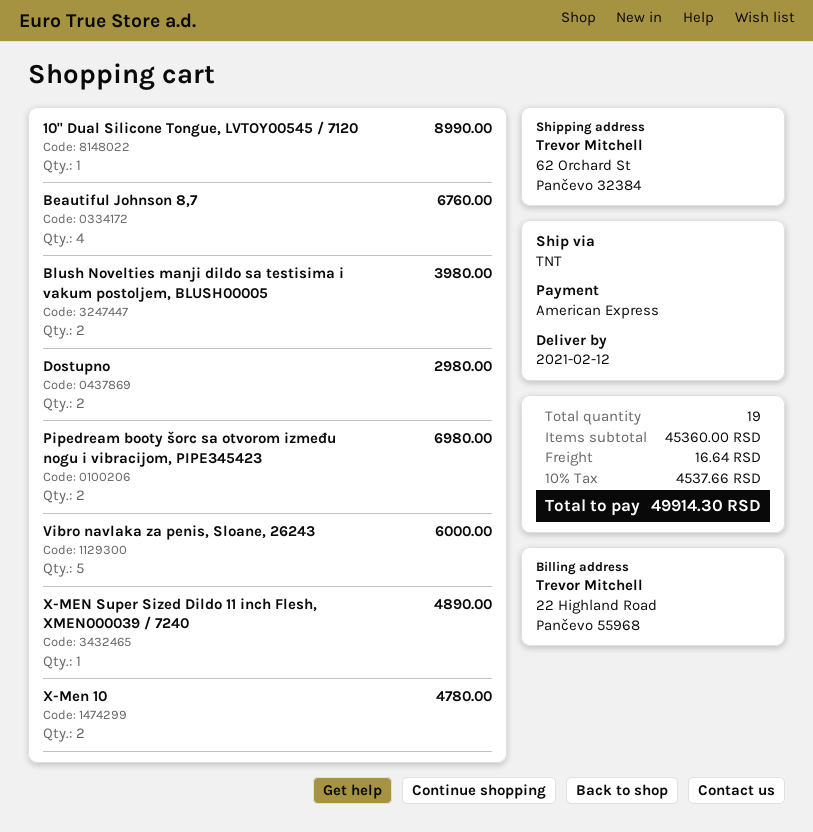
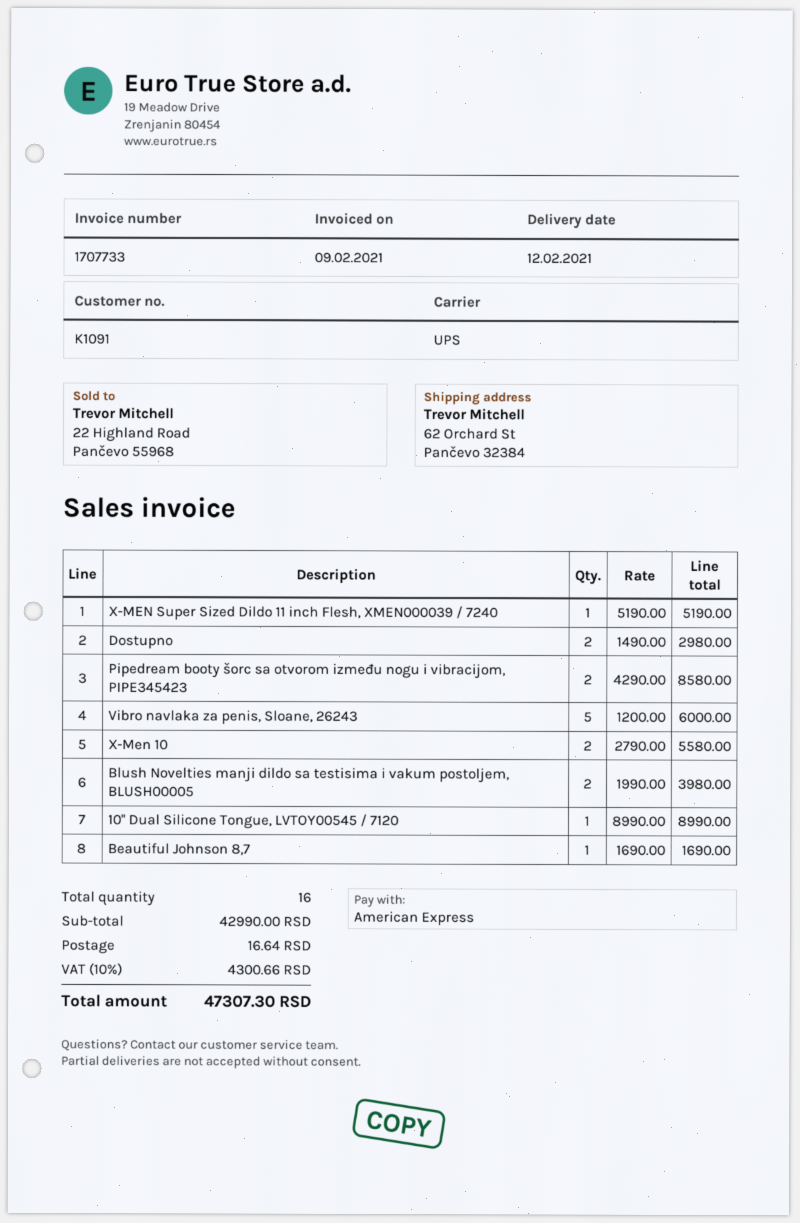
shipping method: TNT -> UPS
Beautiful Johnson 8,7: 4 for 6760.00 -> 1 for 1690.00
Pipedream booty šorc sa otvorom između nogu i vibracijom, PIPE345423: 2 for 6980.00 -> 2 for 8580.00
X-MEN Super Sized Dildo 11 inch Flesh, XMEN000039 / 7240: 1 for 4890.00 -> 1 for 5190.00
X-Men 10: 2 for 4780.00 -> 2 for 5580.00
total quantity: 19 -> 16
subtotal: 45360.00 -> 42990.00
tax: 10% = 4537.66 -> 10% = 4300.66
total: 49914.30 -> 47307.30

